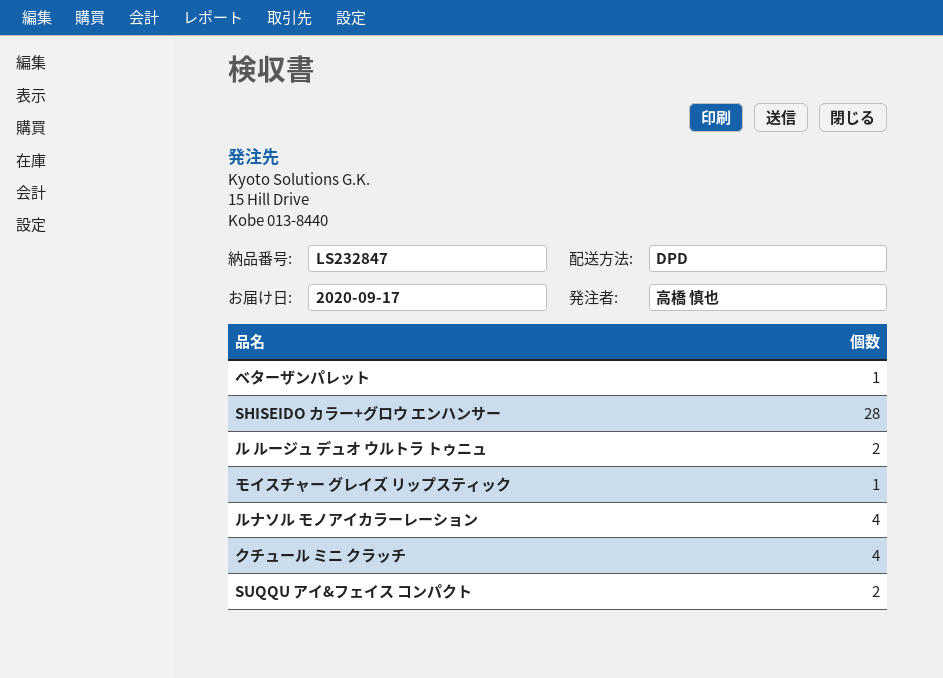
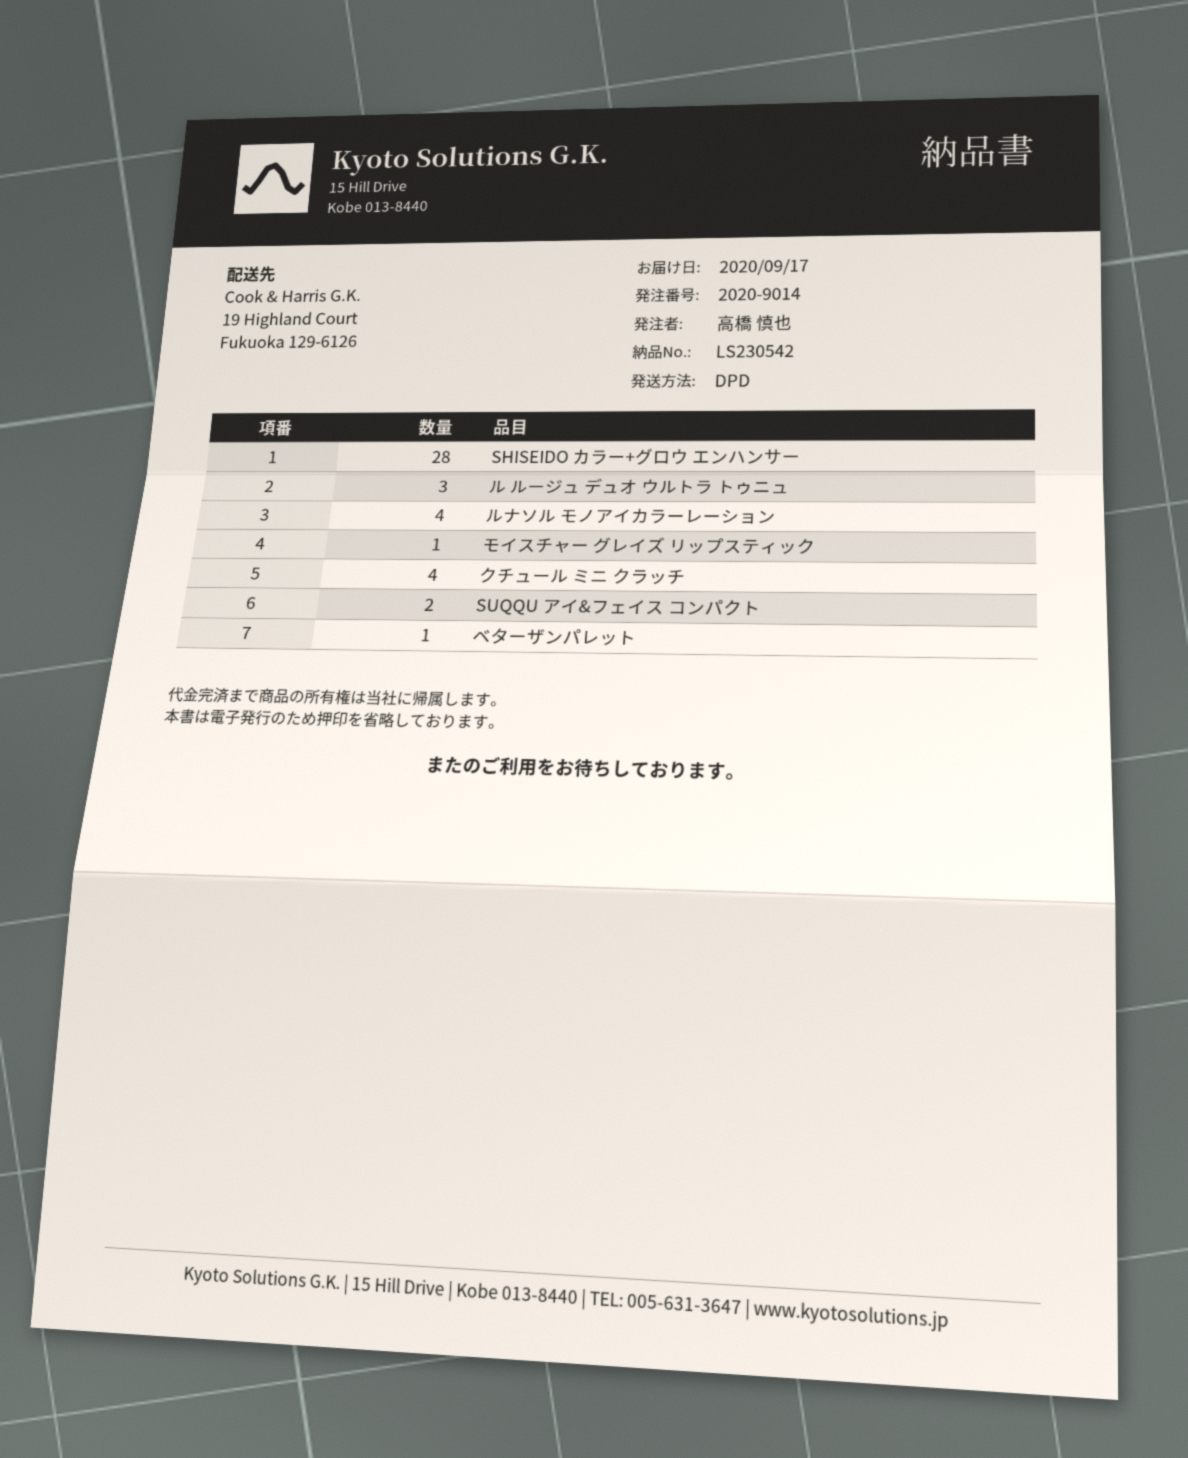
delivery note number: LS232847 -> LS230542
ル ルージュ デュオ ウルトラ トゥニュ: 2 -> 3

